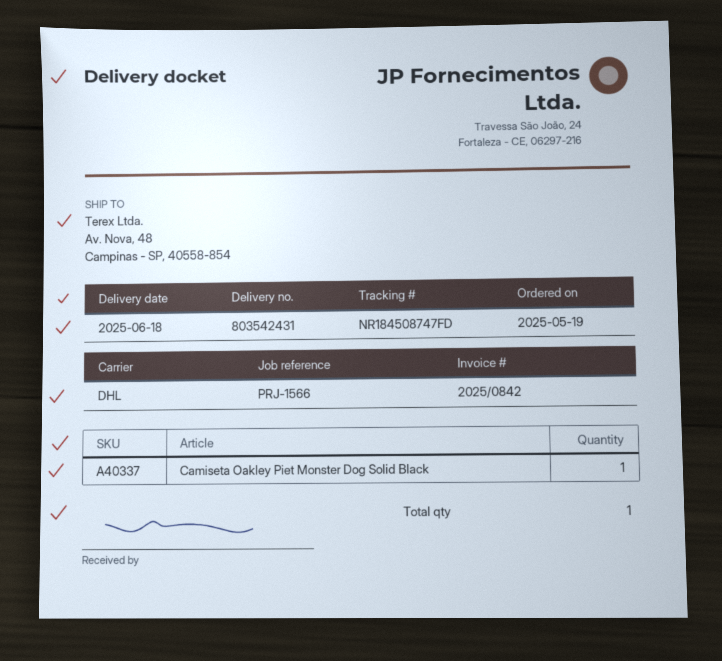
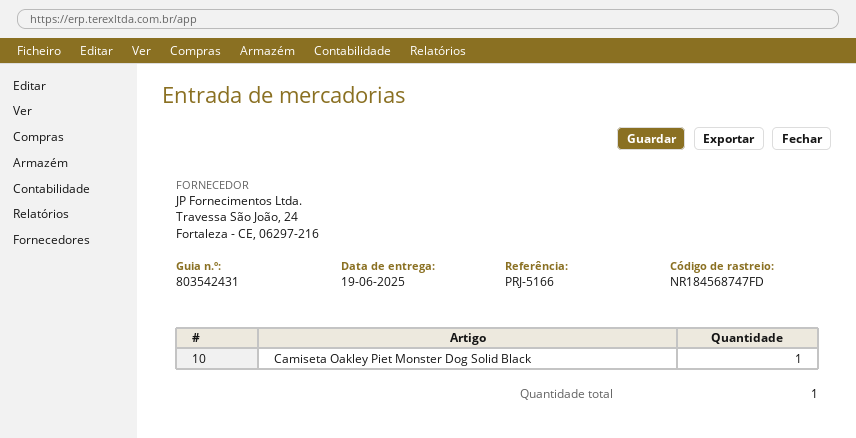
delivery date: 2025-06-18 -> 2025-06-19
reference: PRJ-1566 -> PRJ-5166
tracking number: NR184508747FD -> NR184568747FD

